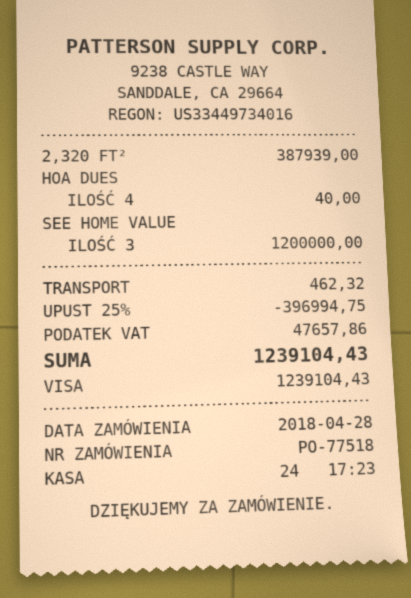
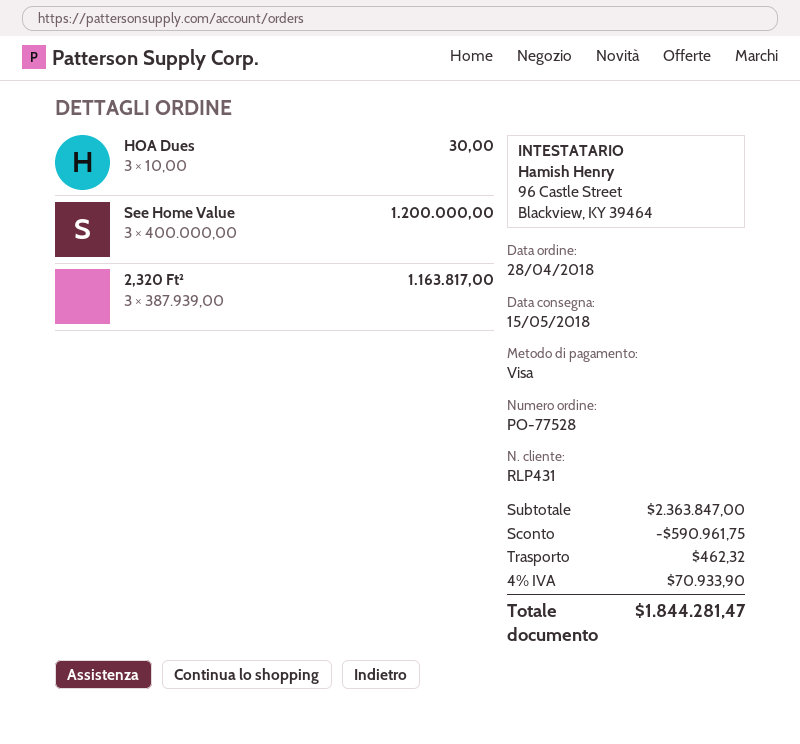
order number: PO-77518 -> PO-77528
2,320 FT²: 1 for 387939.00 -> 3 for 1163817.00
HOA DUES: 4 for 40.00 -> 3 for 30.00
discount: 396994.75 -> 590961.75
tax: 47657.86 -> 70933.90
total: 1239104.43 -> 1844281.47

